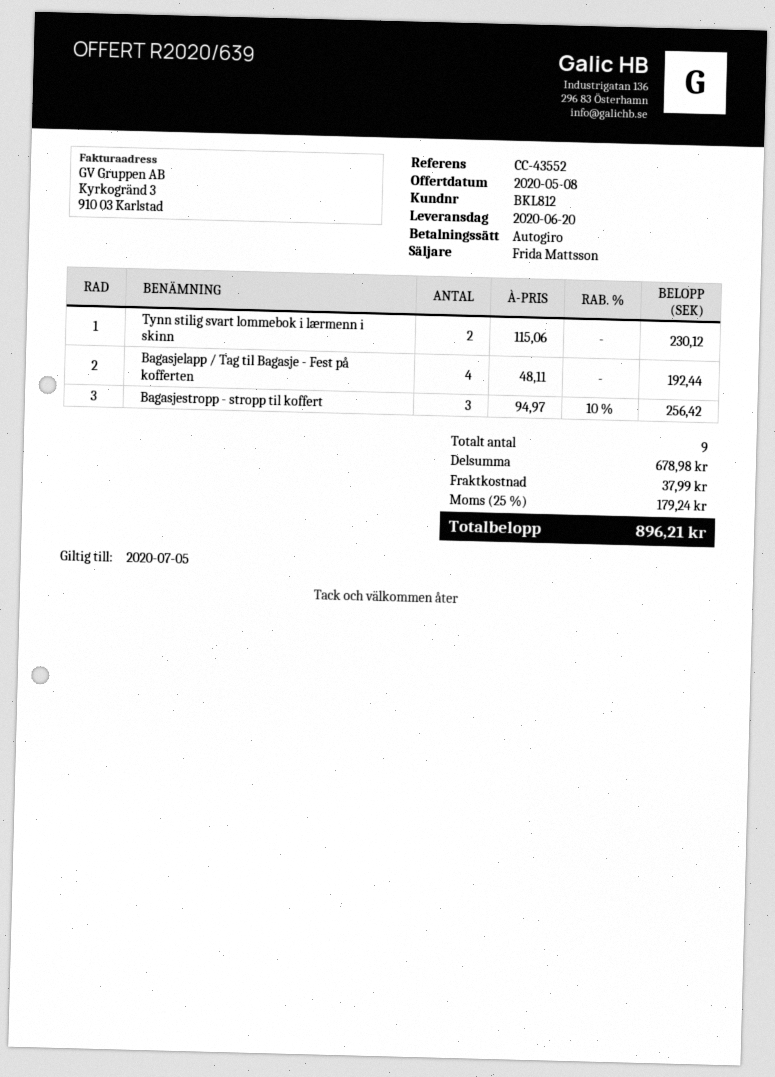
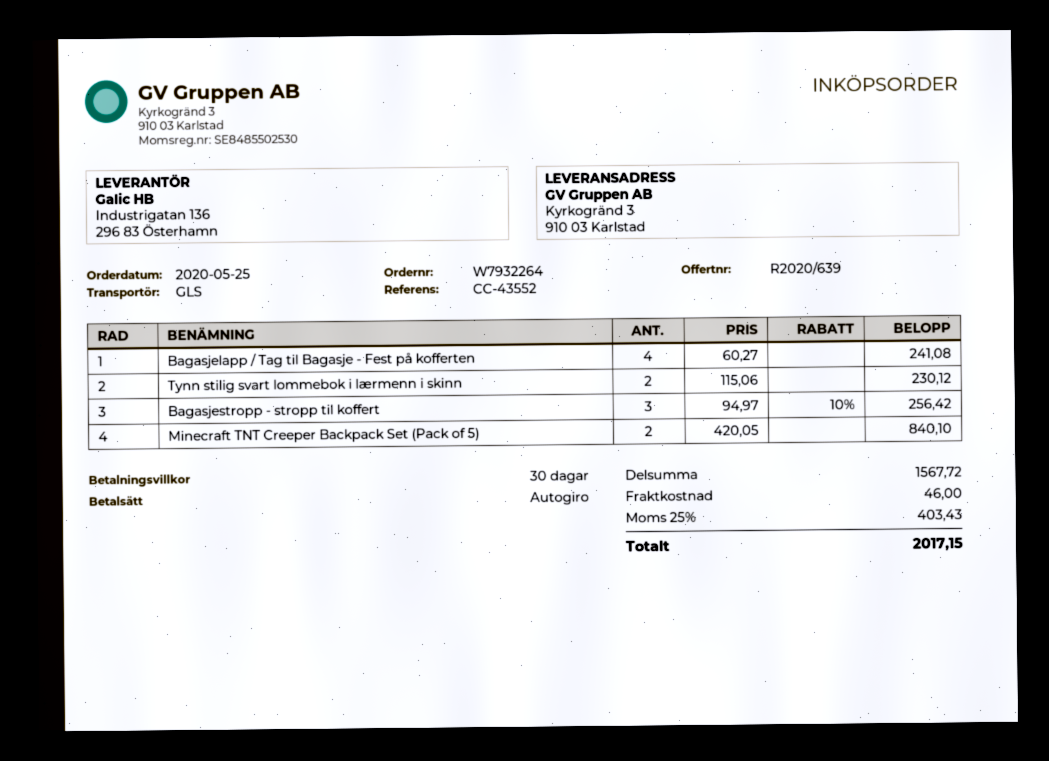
Bagasjelapp / Tag til Bagasje - Fest på kofferten: 4 x 48.11 = 192.44 -> 4 x 60.27 = 241.08
Minecraft TNT Creeper Backpack Set (Pack of 5): none -> 2 x 420.05 = 840.10
subtotal: 678.98 -> 1567.72
shipping: 37.99 -> 46.00
tax: 25% = 179.24 -> 25% = 403.43
total: 896.21 -> 2017.15

